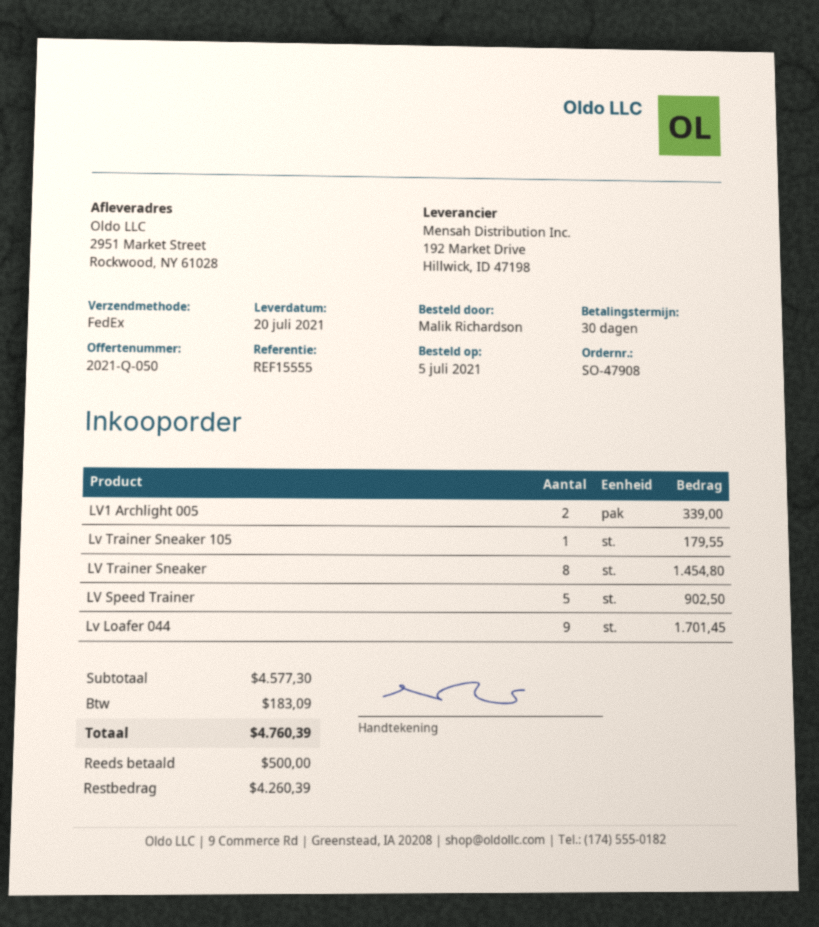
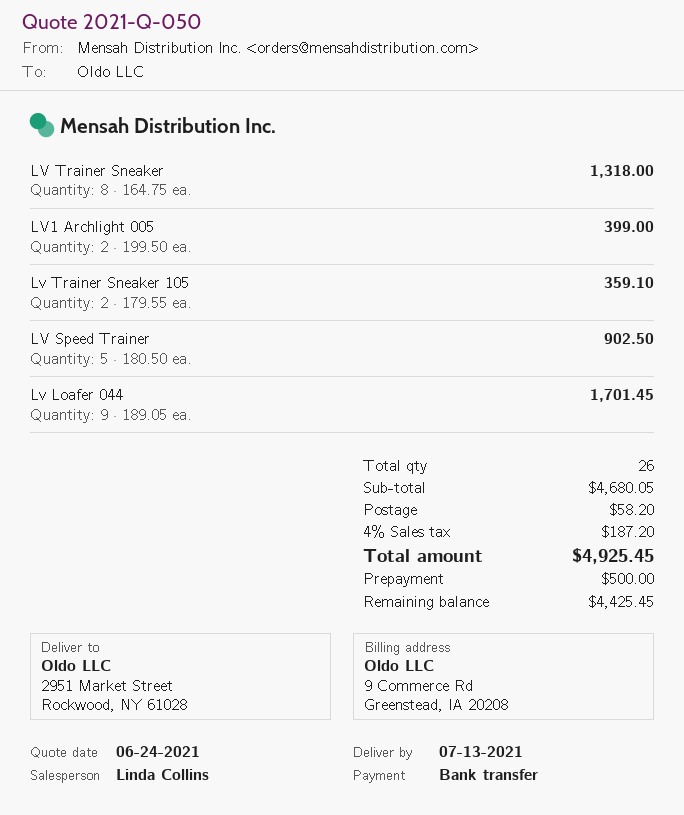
delivery date: 2021-07-20 -> 2021-07-13
LV1 Archlight 005: 2 for 339.00 -> 2 for 399.00
Lv Trainer Sneaker 105: 1 for 179.55 -> 2 for 359.10
LV Trainer Sneaker: 8 for 1454.80 -> 8 for 1318.00
subtotal: 4577.30 -> 4680.05
shipping: none -> 58.20
tax: 183.09 -> 187.20
total: 4760.39 -> 4925.45
balance: 4260.39 -> 4425.45

